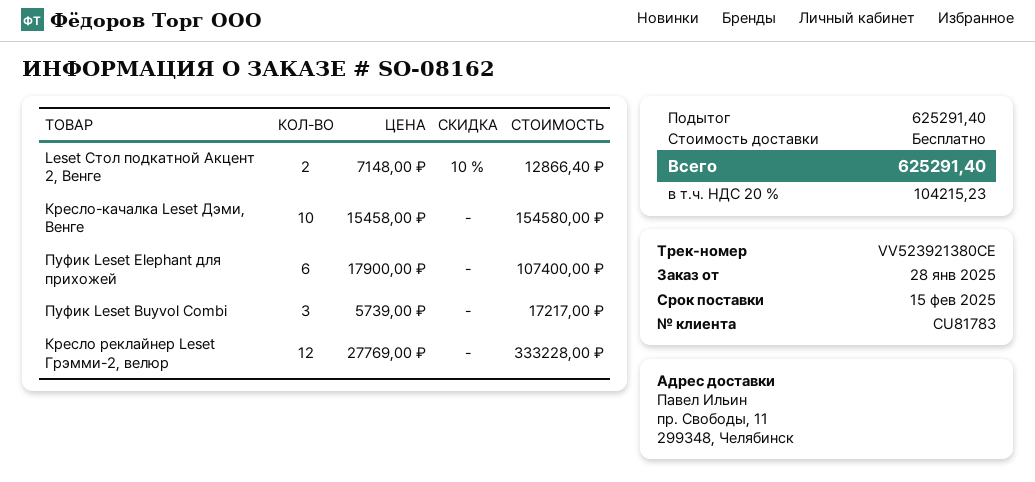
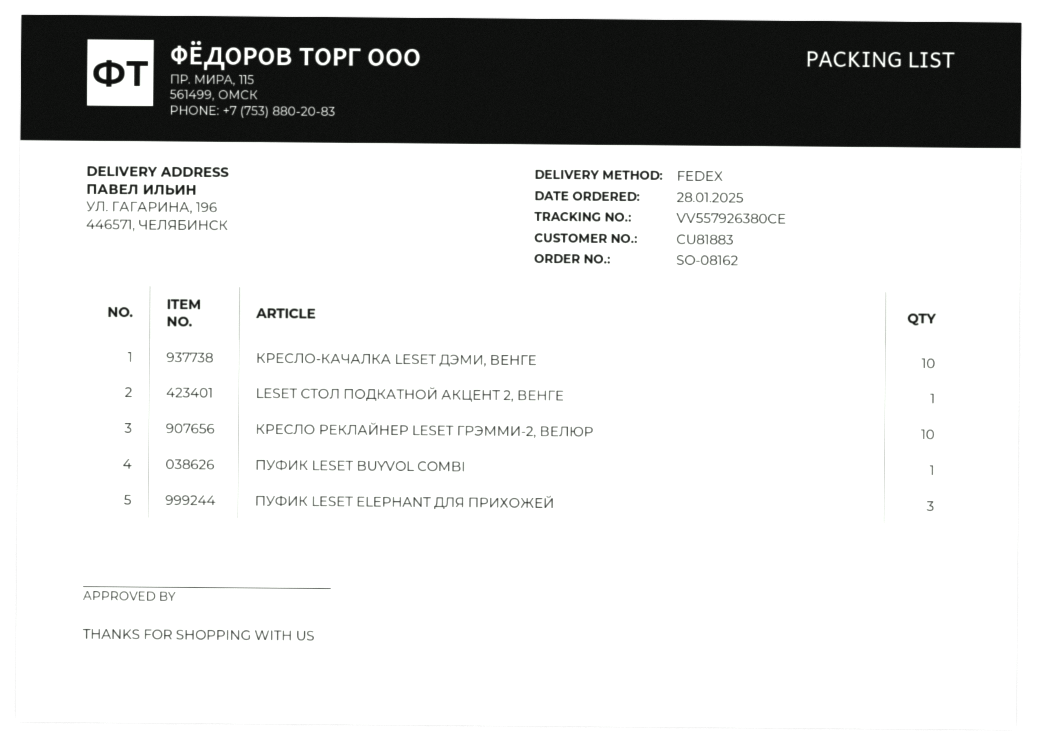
customer number: CU81783 -> CU81883
tracking number: VV523921380CE -> VV557926380CE
ship to: пр. Свободы, 11, 299348, Челябинск -> УЛ. ГАГАРИНА, 196, 446571, ЧЕЛЯБИНСК
Leset Стол подкатной Акцент 2, Венге: 2 -> 1
Пуфик Leset Elephant для прихожей: 6 -> 3
Пуфик Leset Buyvol Combi: 3 -> 1
Кресло реклайнер Leset Грэмми-2, велюр: 12 -> 10

